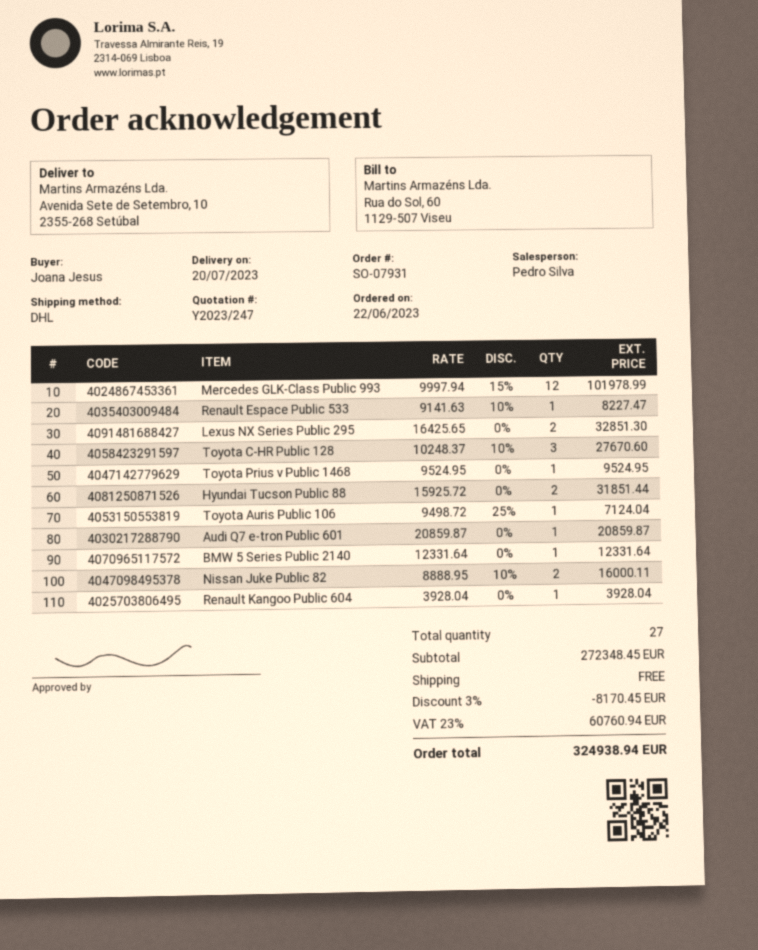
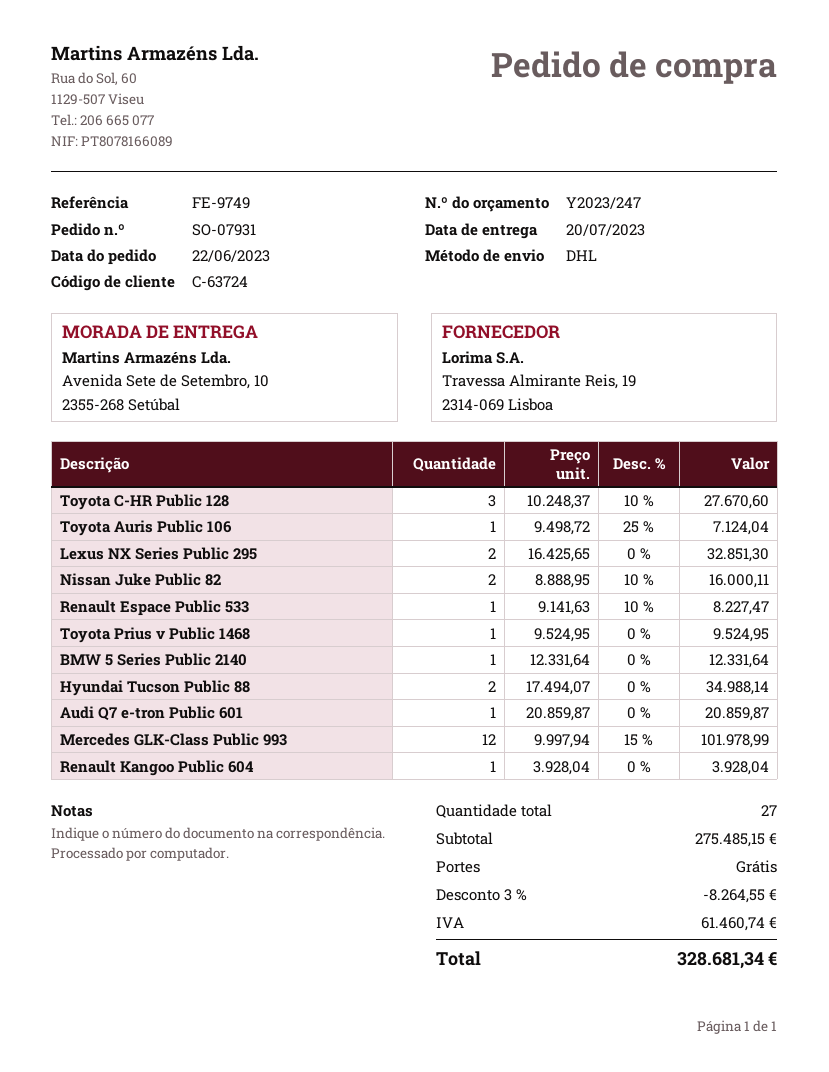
Hyundai Tucson Public 88: 2 x 15925.72 = 31851.44 -> 2 x 17494.07 = 34988.14
subtotal: 272348.45 -> 275485.15
discount: 3% = 8170.45 -> 3% = 8264.55
tax: 60760.94 -> 61460.74
total: 324938.94 -> 328681.34

